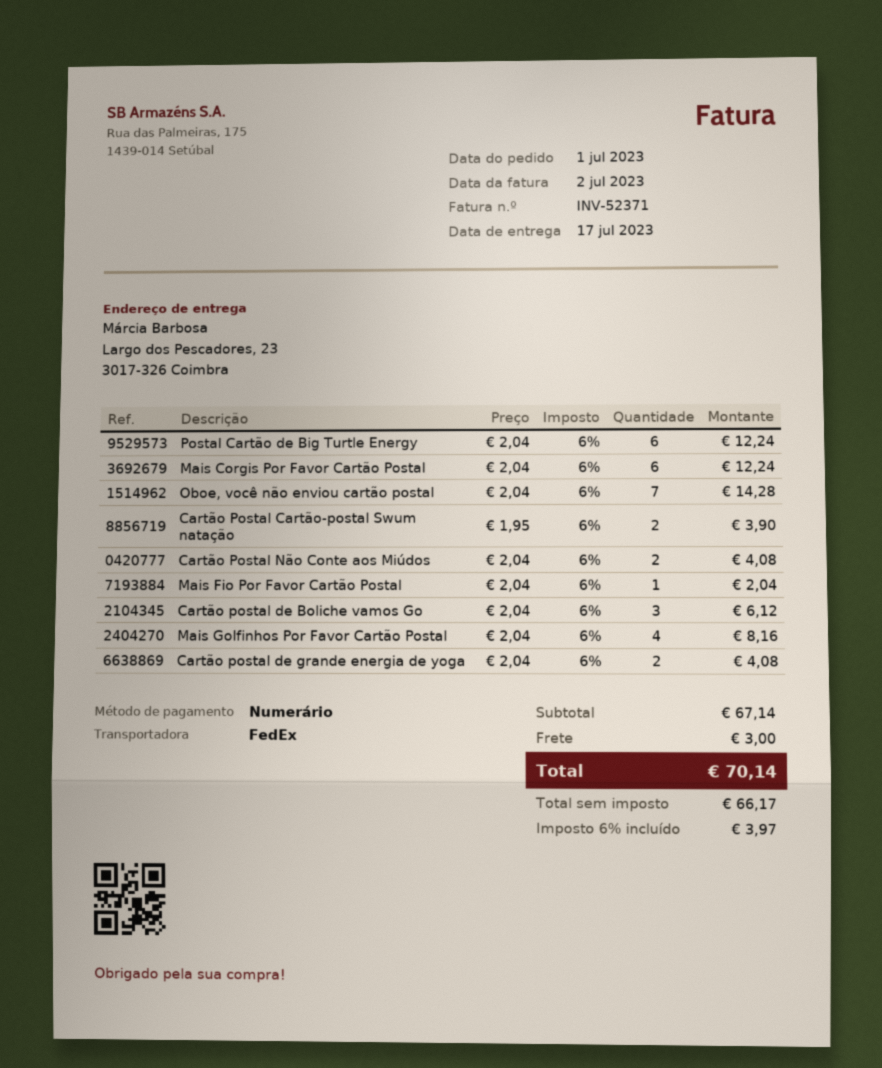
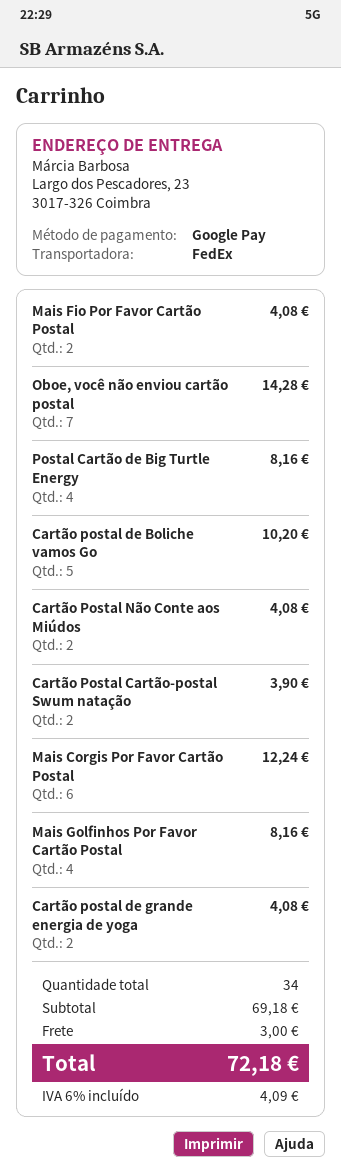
payment method: cash -> Google Pay
Postal Cartão de Big Turtle Energy: 6 for 12.24 -> 4 for 8.16
Mais Fio Por Favor Cartão Postal: 1 for 2.04 -> 2 for 4.08
Cartão postal de Boliche vamos Go: 3 for 6.12 -> 5 for 10.20
subtotal: 67.14 -> 69.18
tax: 6% = 3.97 -> 6% = 4.09
total: 70.14 -> 72.18

